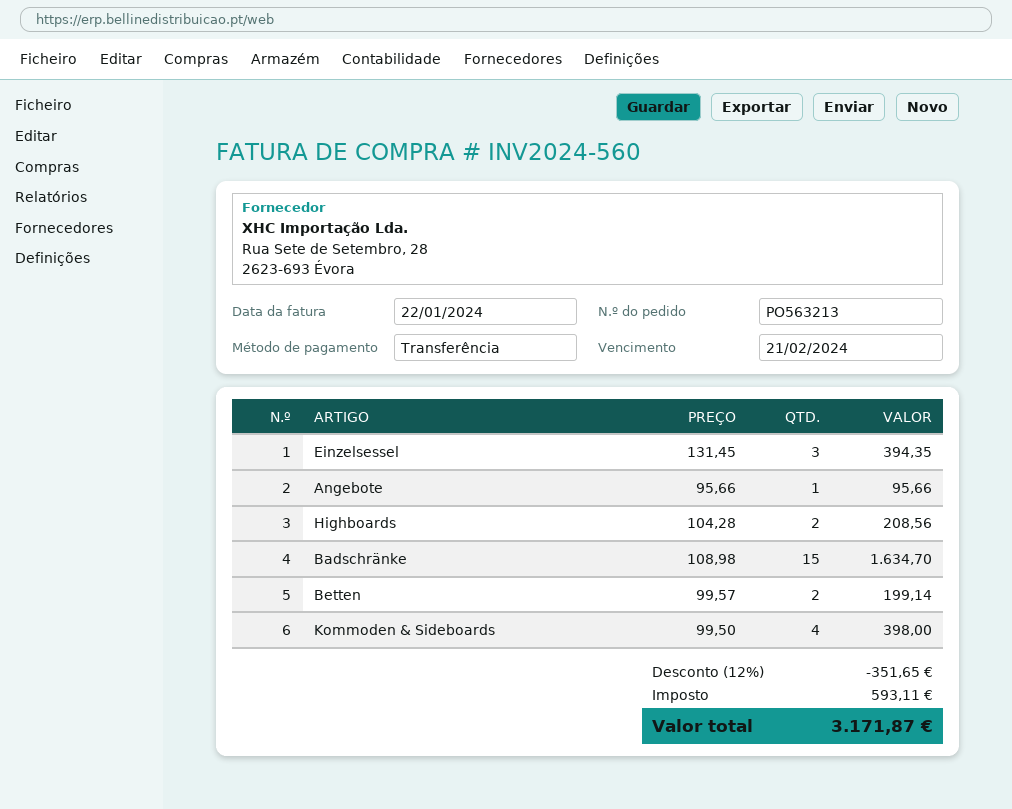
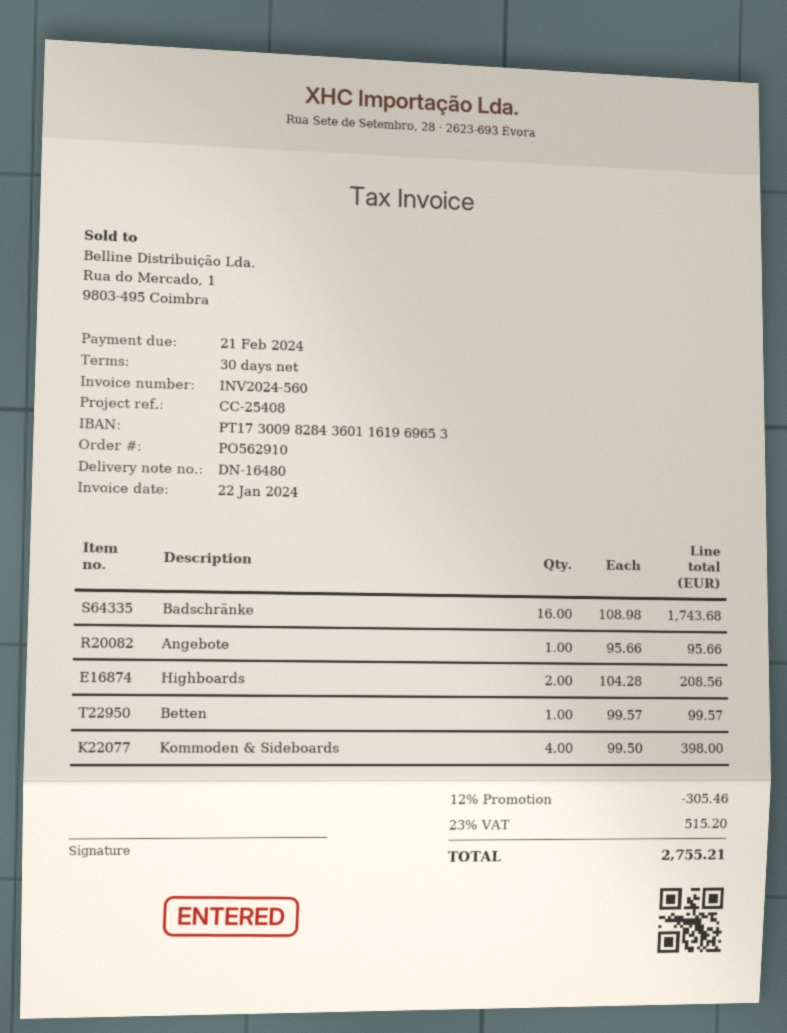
order number: PO563213 -> PO562910
Einzelsessel: 3 x 131.45 = 394.35 -> none
Badschränke: 15 x 108.98 = 1634.70 -> 16 x 108.98 = 1743.68
Betten: 2 x 99.57 = 199.14 -> 1 x 99.57 = 99.57
discount: 12% = 351.65 -> 12% = 305.46
tax: 593.11 -> 515.20
total: 3171.87 -> 2755.21

